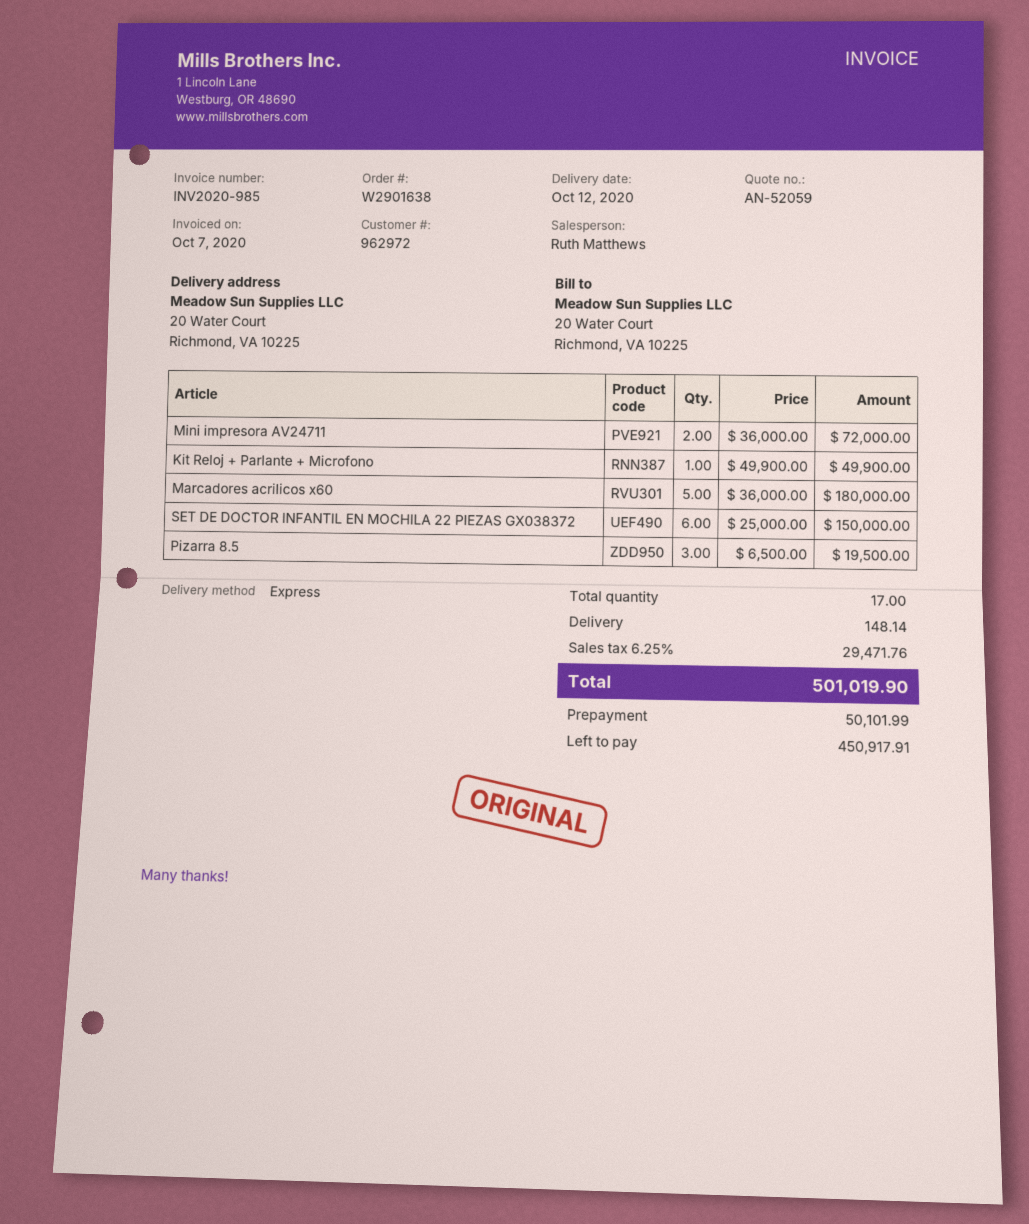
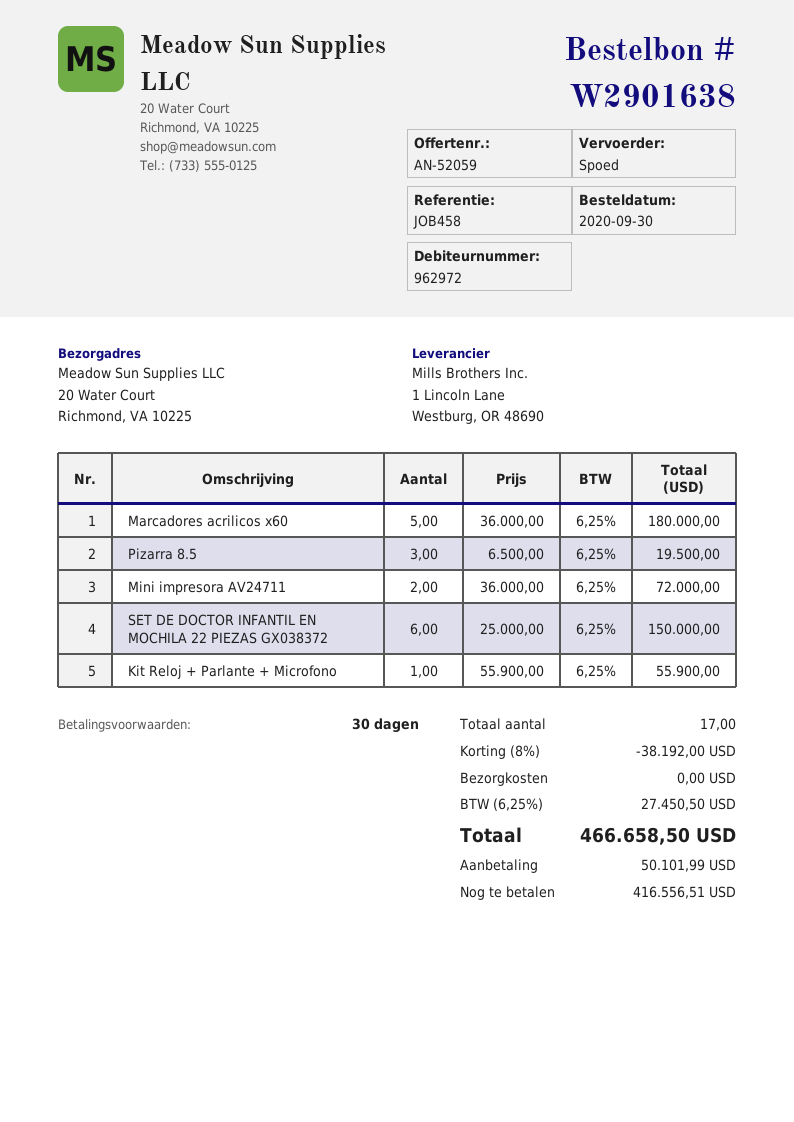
Kit Reloj + Parlante + Microfono: 1 x 49900.00 = 49900.00 -> 1 x 55900.00 = 55900.00
discount: none -> 8% = 38192.00
shipping: 148.14 -> 0.00
tax: 6.25% = 29471.76 -> 6.25% = 27450.50
total: 501019.90 -> 466658.50
balance: 450917.91 -> 416556.51

